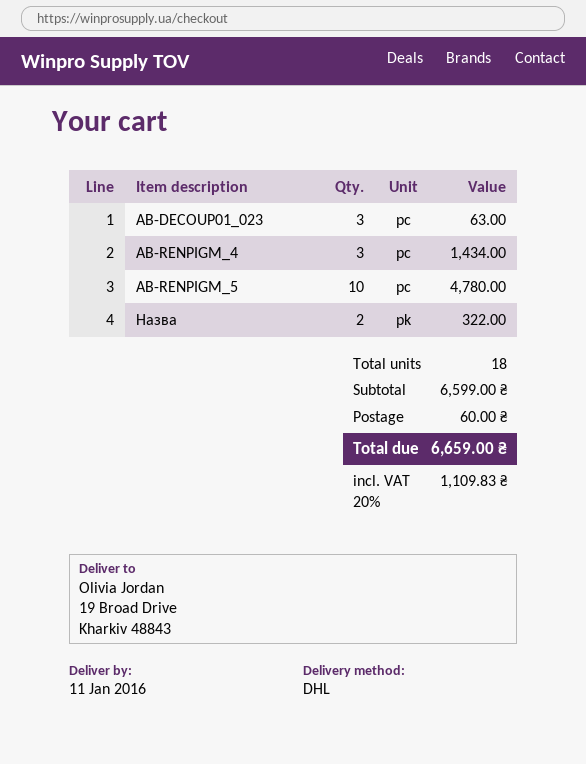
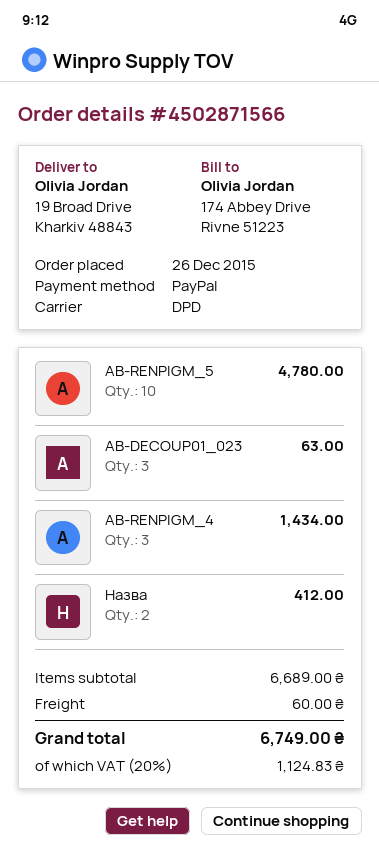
shipping method: DHL -> DPD
Назва: 2 for 322.00 -> 2 for 412.00
subtotal: 6599.00 -> 6689.00
tax: 20% = 1109.83 -> 20% = 1124.83
total: 6659.00 -> 6749.00

